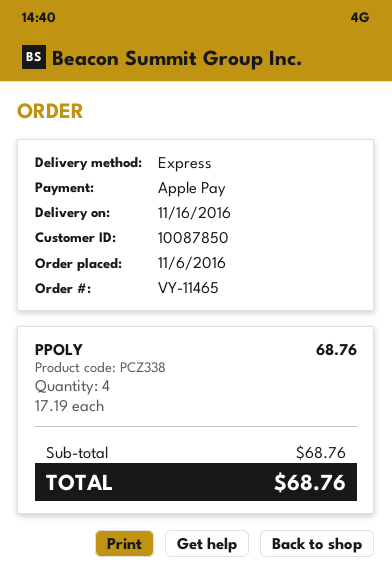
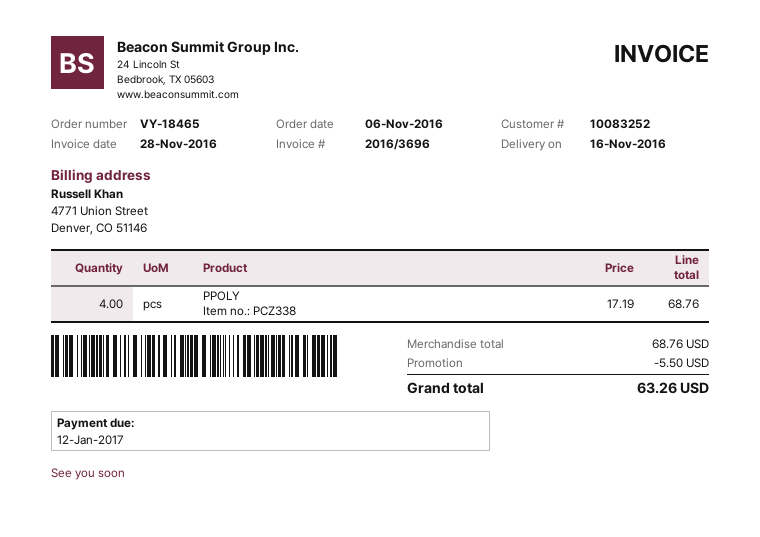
order number: VY-11465 -> VY-18465
customer number: 10087850 -> 10083252
discount: none -> 5.50
total: 68.76 -> 63.26

